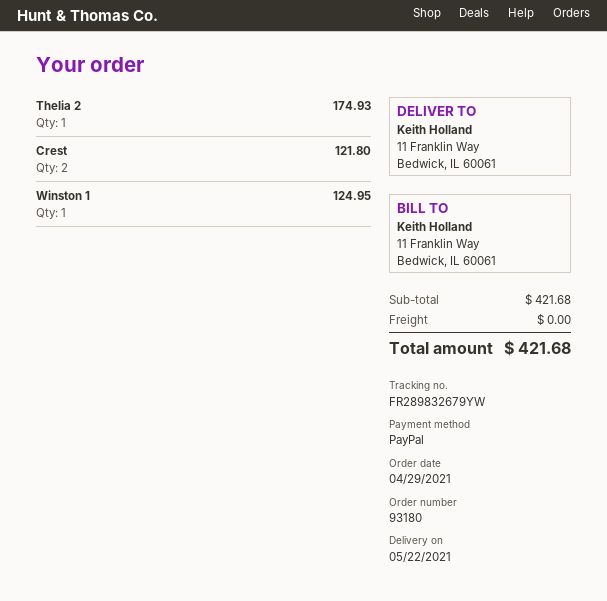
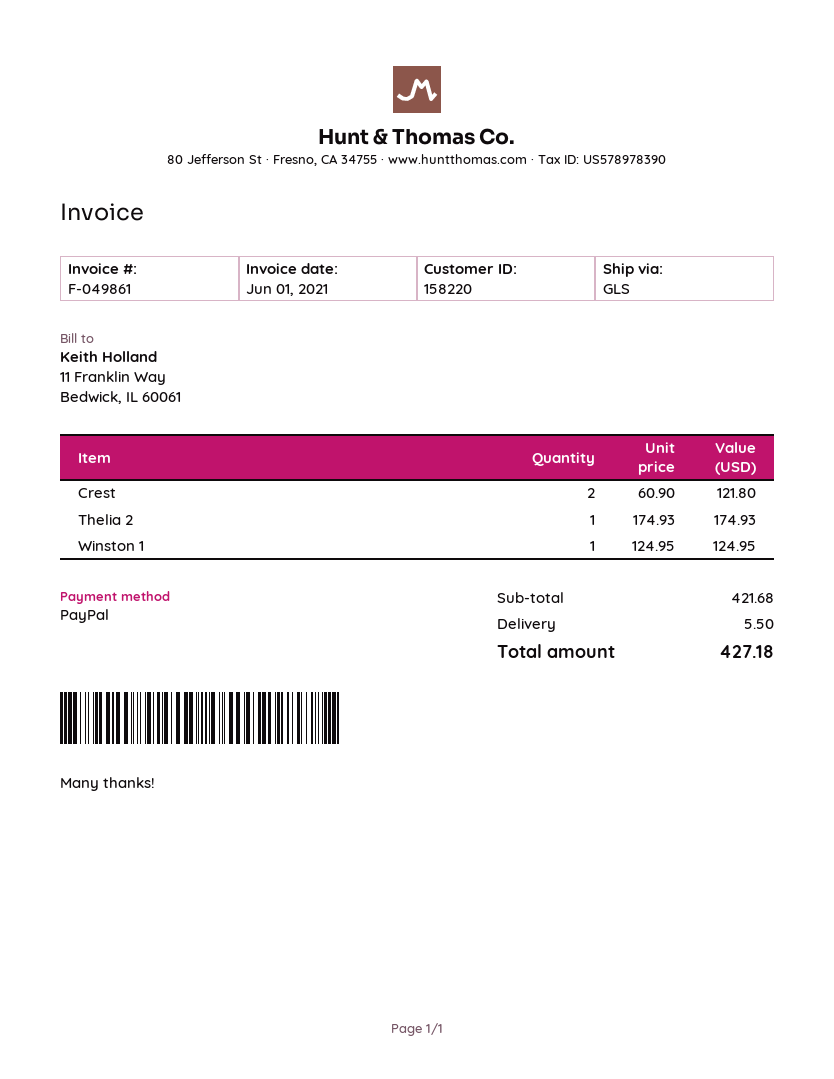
shipping: 0.00 -> 5.50
total: 421.68 -> 427.18

